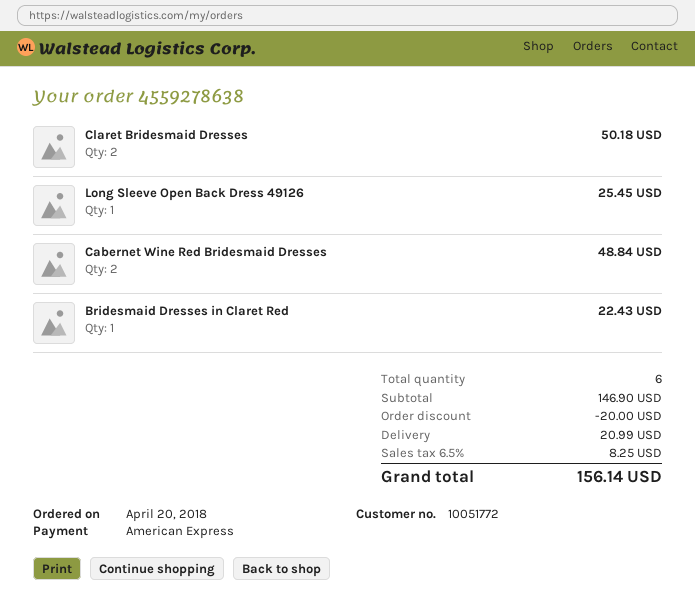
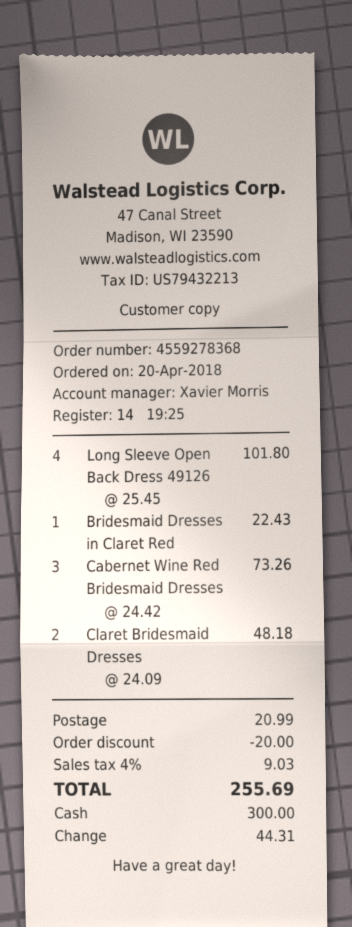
order number: 4559278638 -> 4559278368
payment method: American Express -> cash
Claret Bridesmaid Dresses: 2 for 50.18 -> 2 for 48.18
Long Sleeve Open Back Dress 49126: 1 for 25.45 -> 4 for 101.80
Cabernet Wine Red Bridesmaid Dresses: 2 for 48.84 -> 3 for 73.26
tax: 6.5% = 8.25 -> 4% = 9.03
total: 156.14 -> 255.69

